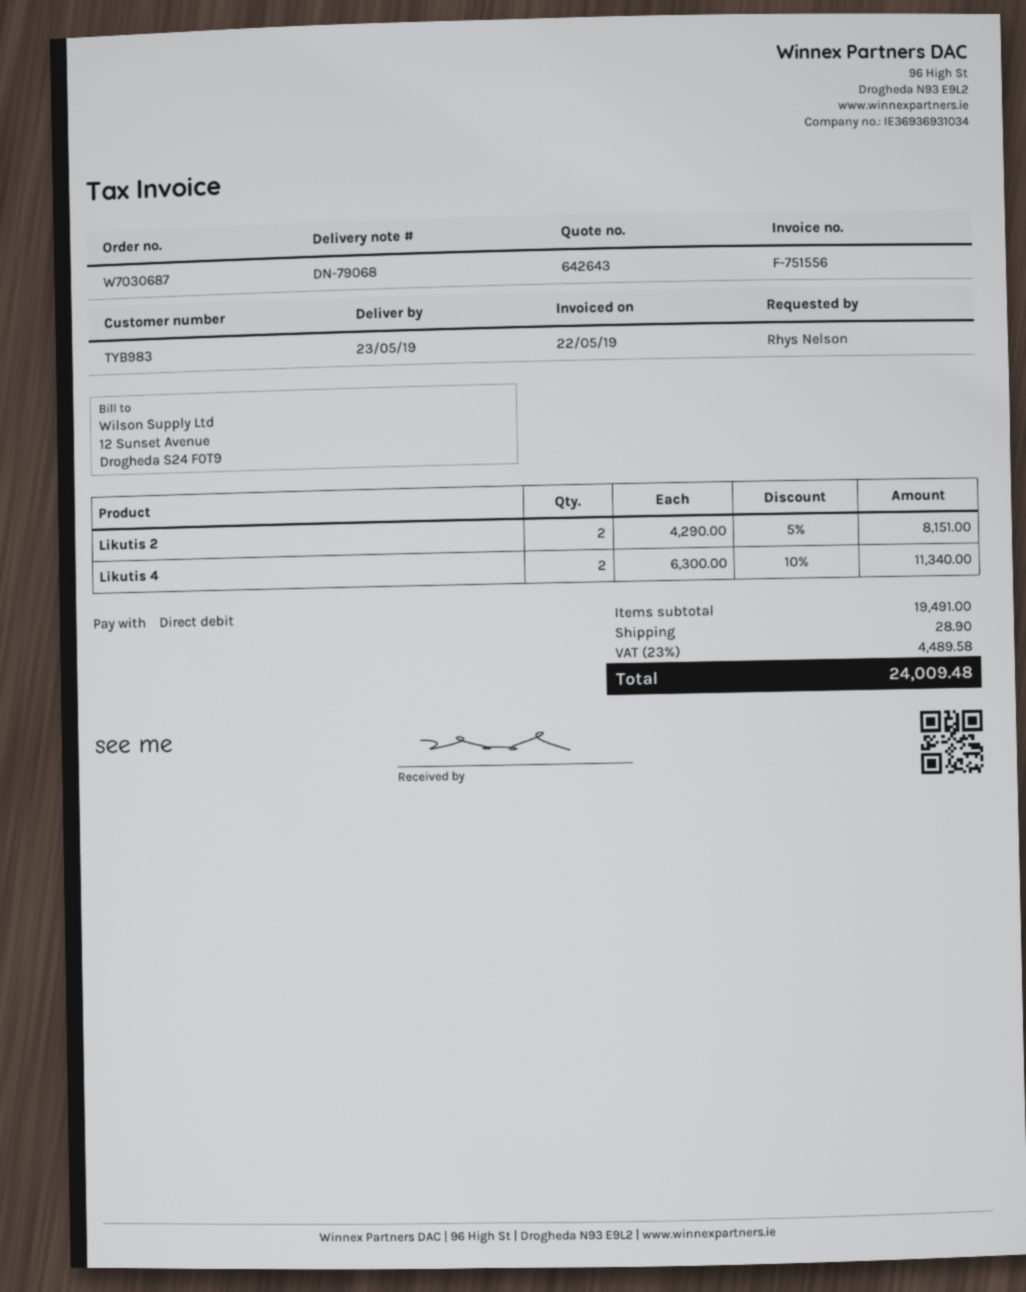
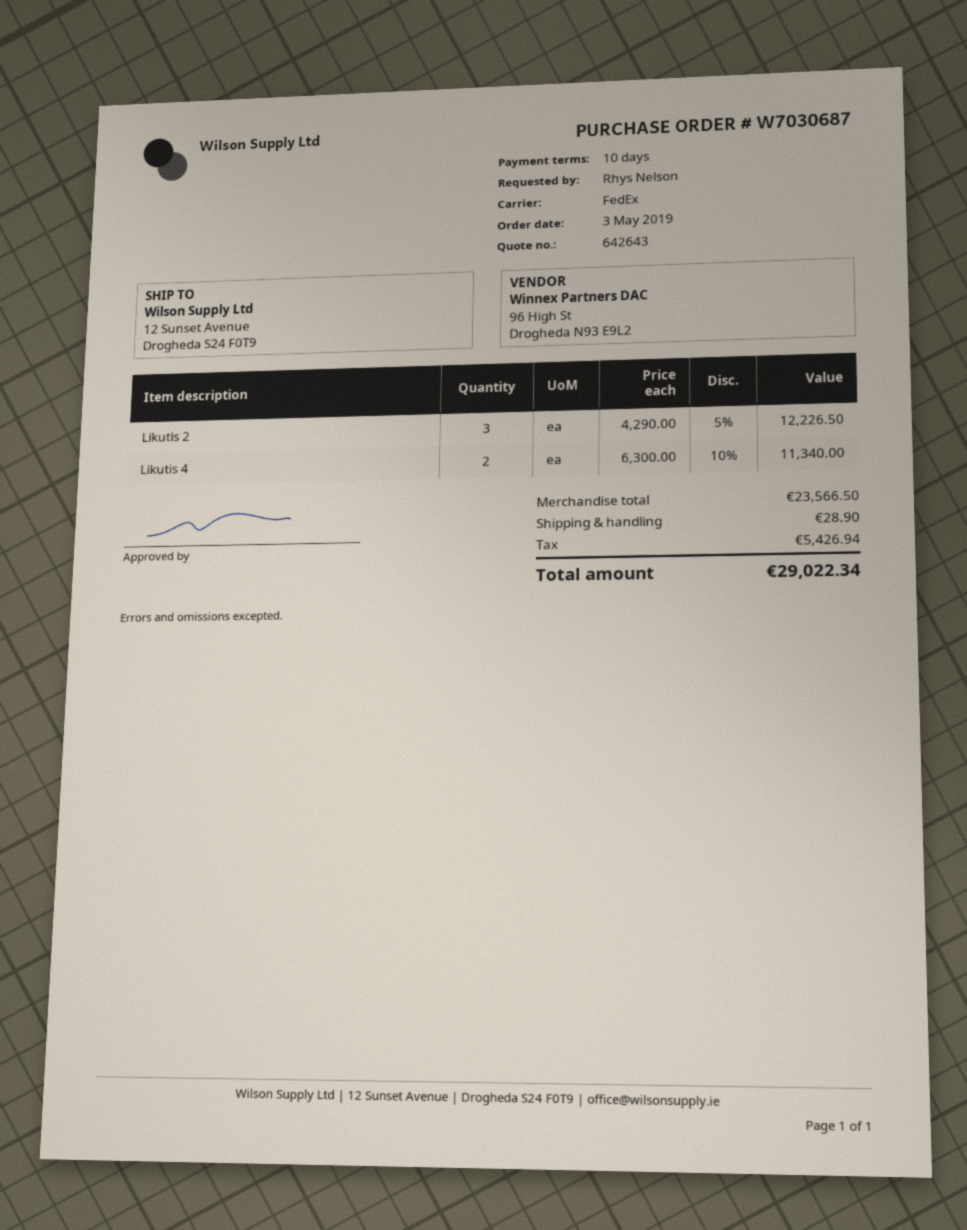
Likutis 2: 2 x 4290.00 - 5% = 8151.00 -> 3 x 4290.00 - 5% = 12226.50
subtotal: 19491.00 -> 23566.50
tax: 4489.58 -> 5426.94
total: 24009.48 -> 29022.34

